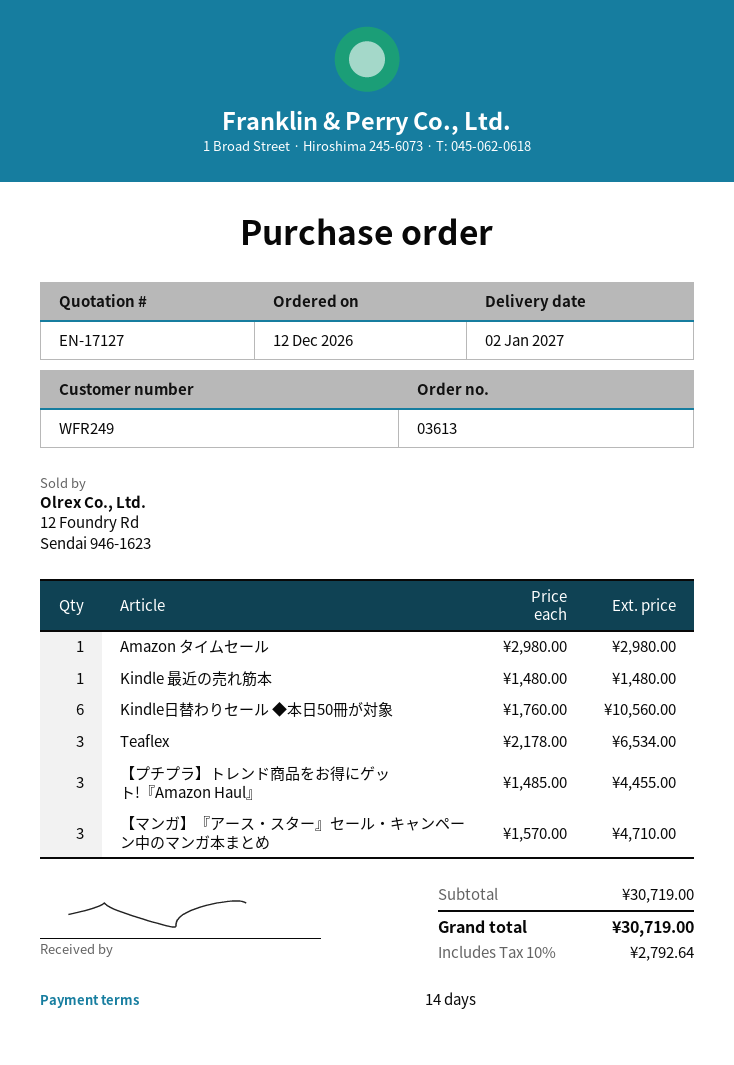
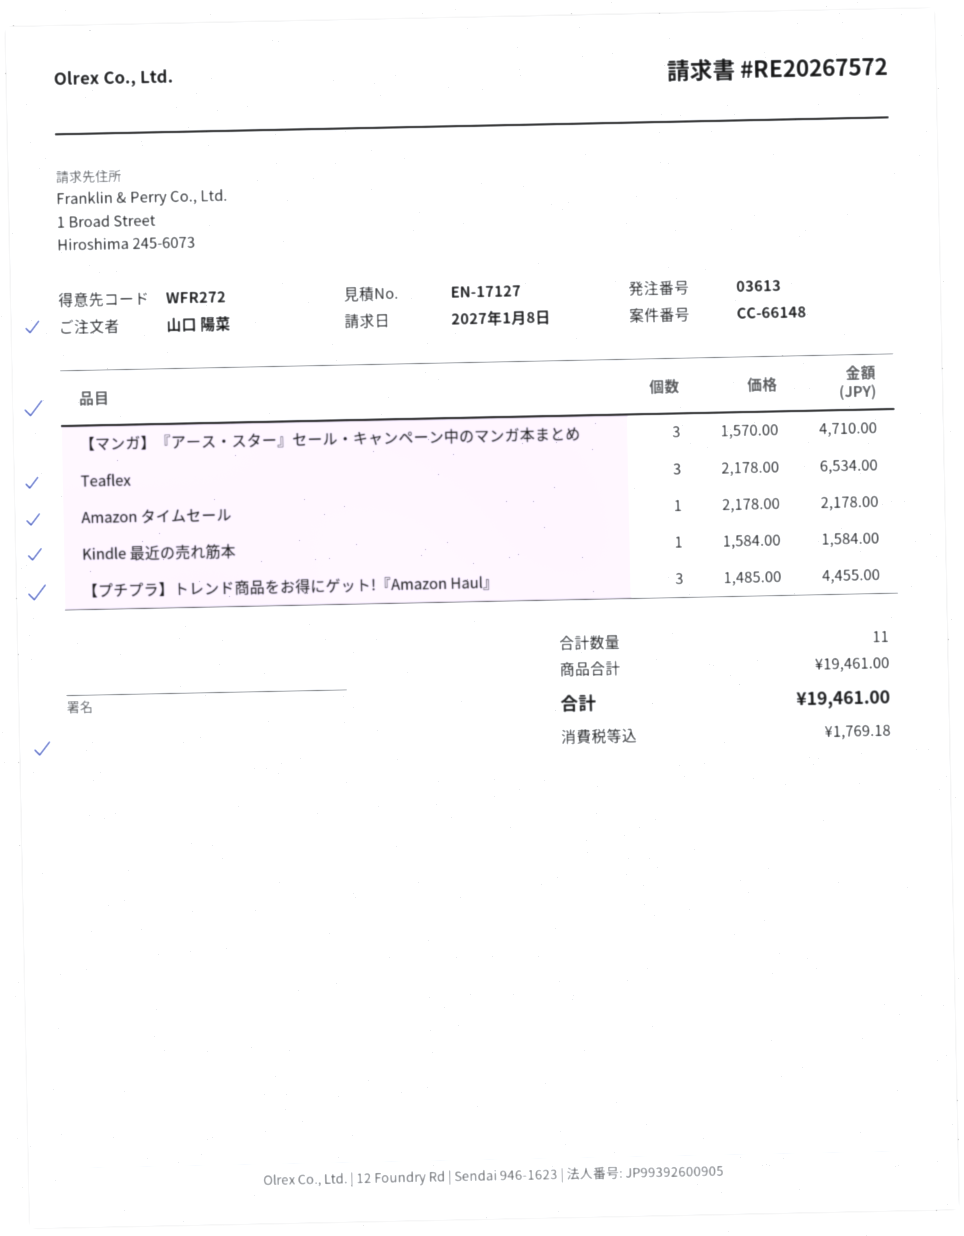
customer number: WFR249 -> WFR272
Amazon タイムセール: 1 x 2980.00 = 2980.00 -> 1 x 2178.00 = 2178.00
Kindle 最近の売れ筋本: 1 x 1480.00 = 1480.00 -> 1 x 1584.00 = 1584.00
Kindle日替わりセール ◆本日50冊が対象: 6 x 1760.00 = 10560.00 -> none
subtotal: 30719.00 -> 19461.00
tax: 2792.64 -> 1769.18
total: 30719.00 -> 19461.00

